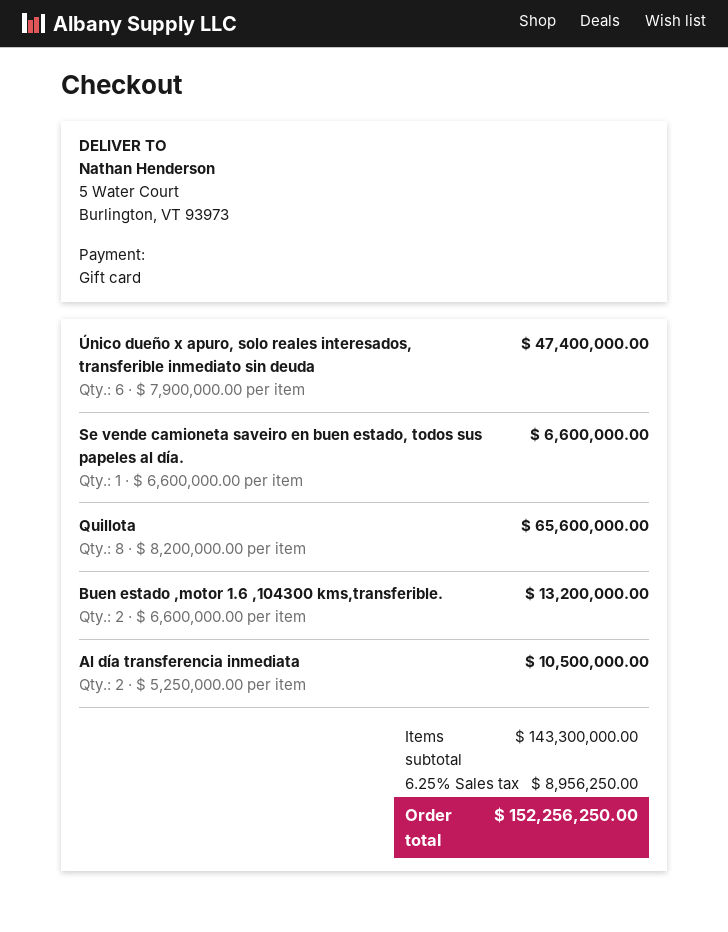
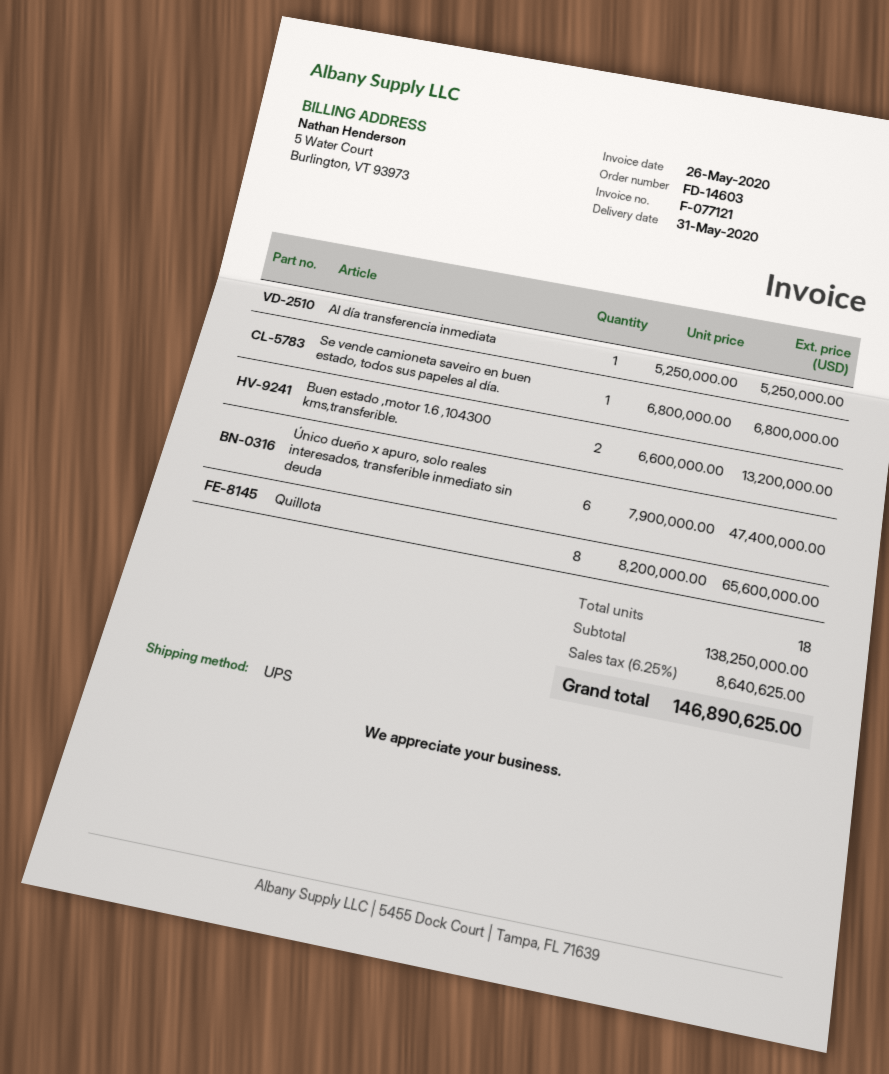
Se vende camioneta saveiro en buen estado, todos sus papeles al día.: 1 x 6600000.00 = 6600000.00 -> 1 x 6800000.00 = 6800000.00
Al día transferencia inmediata: 2 x 5250000.00 = 10500000.00 -> 1 x 5250000.00 = 5250000.00
subtotal: 143300000.00 -> 138250000.00
tax: 6.25% = 8956250.00 -> 6.25% = 8640625.00
total: 152256250.00 -> 146890625.00

